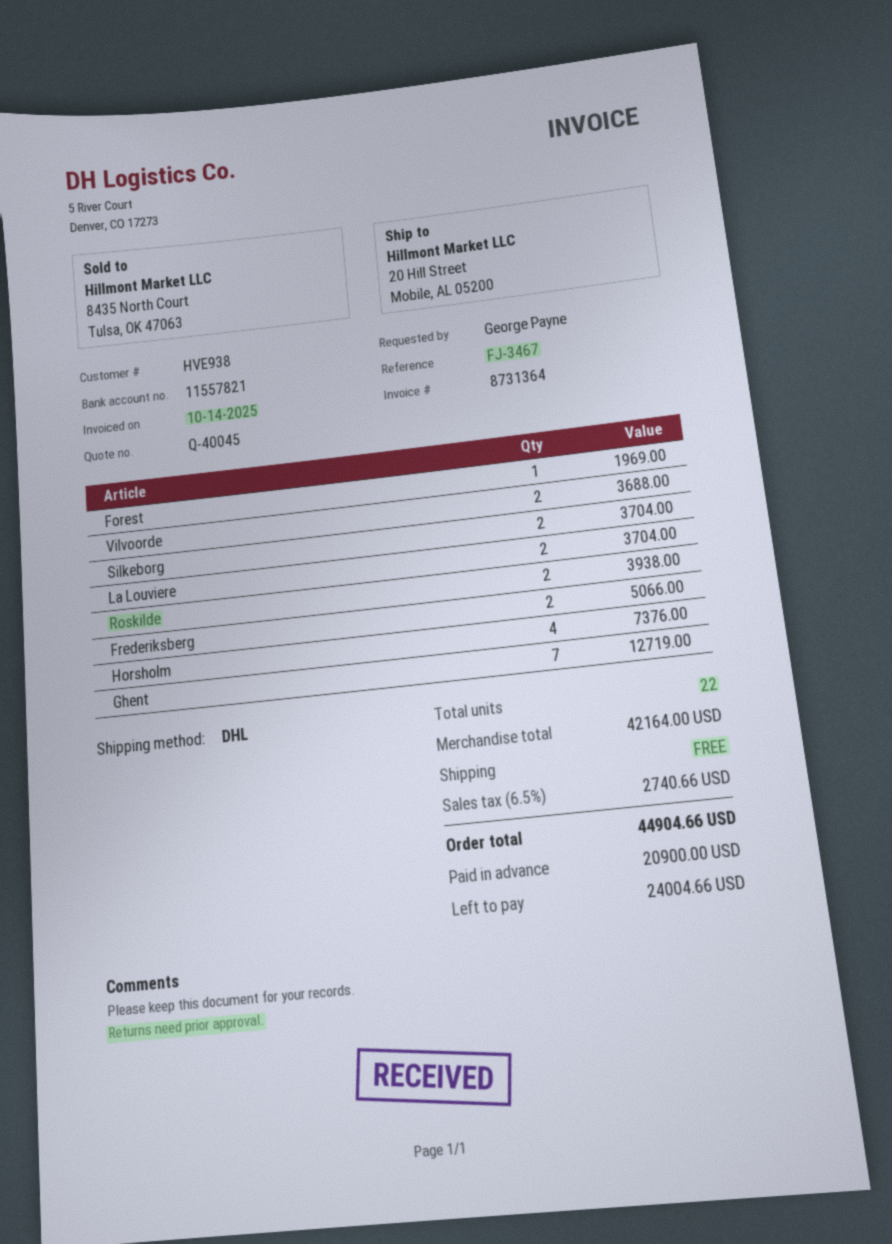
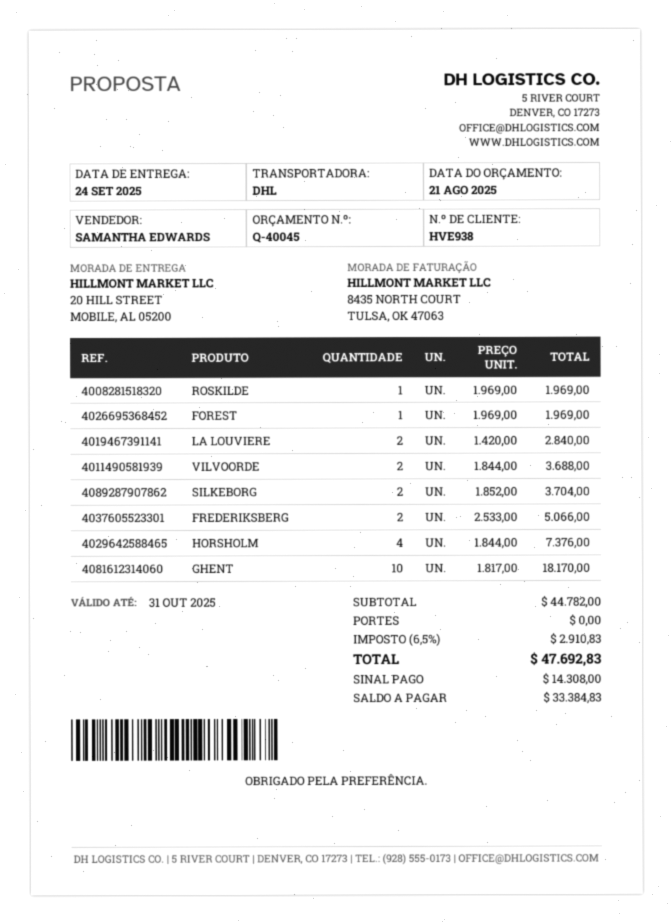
La Louviere: 2 for 3704.00 -> 2 for 2840.00
Roskilde: 2 for 3938.00 -> 1 for 1969.00
Ghent: 7 for 12719.00 -> 10 for 18170.00
subtotal: 42164.00 -> 44782.00
tax: 6.5% = 2740.66 -> 6.5% = 2910.83
total: 44904.66 -> 47692.83
deposit: 20900.00 -> 14308.00
balance: 24004.66 -> 33384.83

